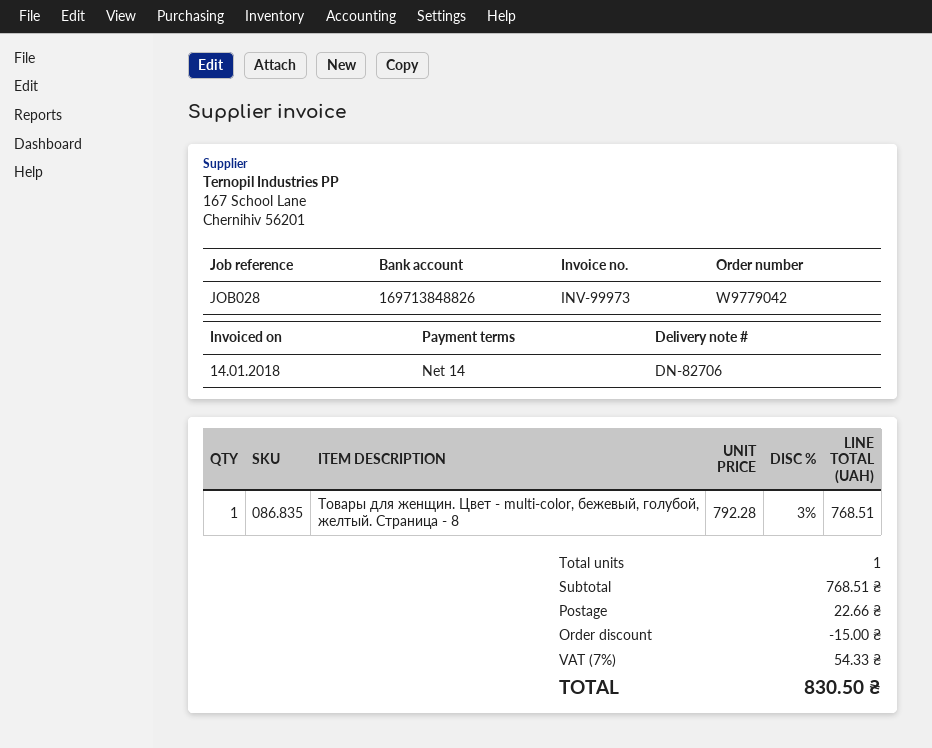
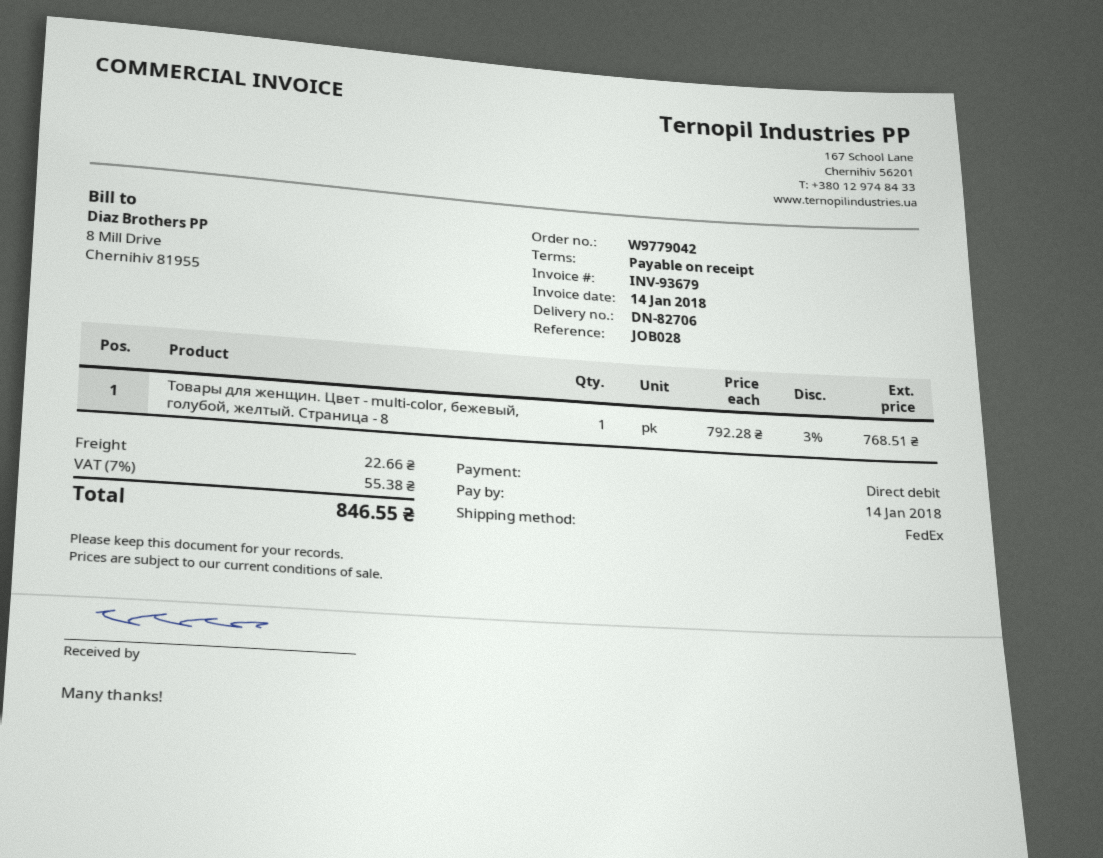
invoice number: INV-99973 -> INV-93679
payment terms: 14 days -> on receipt
discount: 15.00 -> none
tax: 7% = 54.33 -> 7% = 55.38
total: 830.50 -> 846.55

